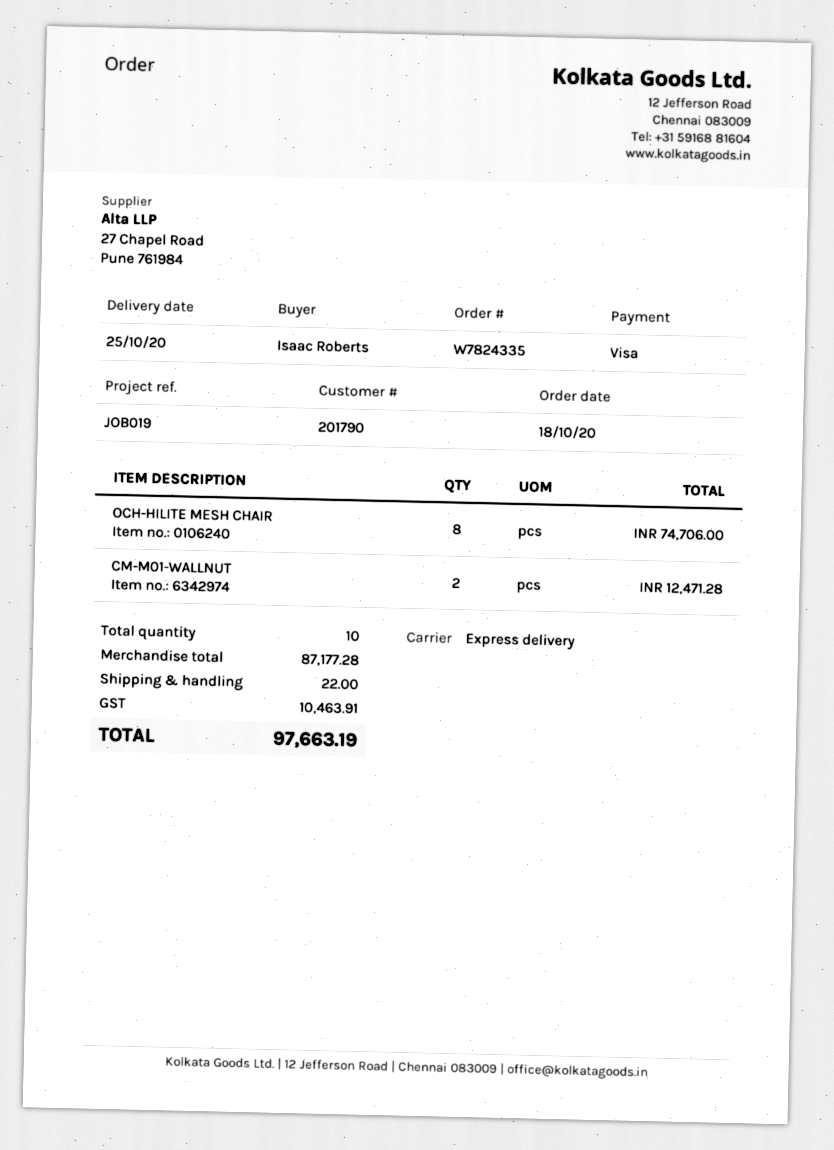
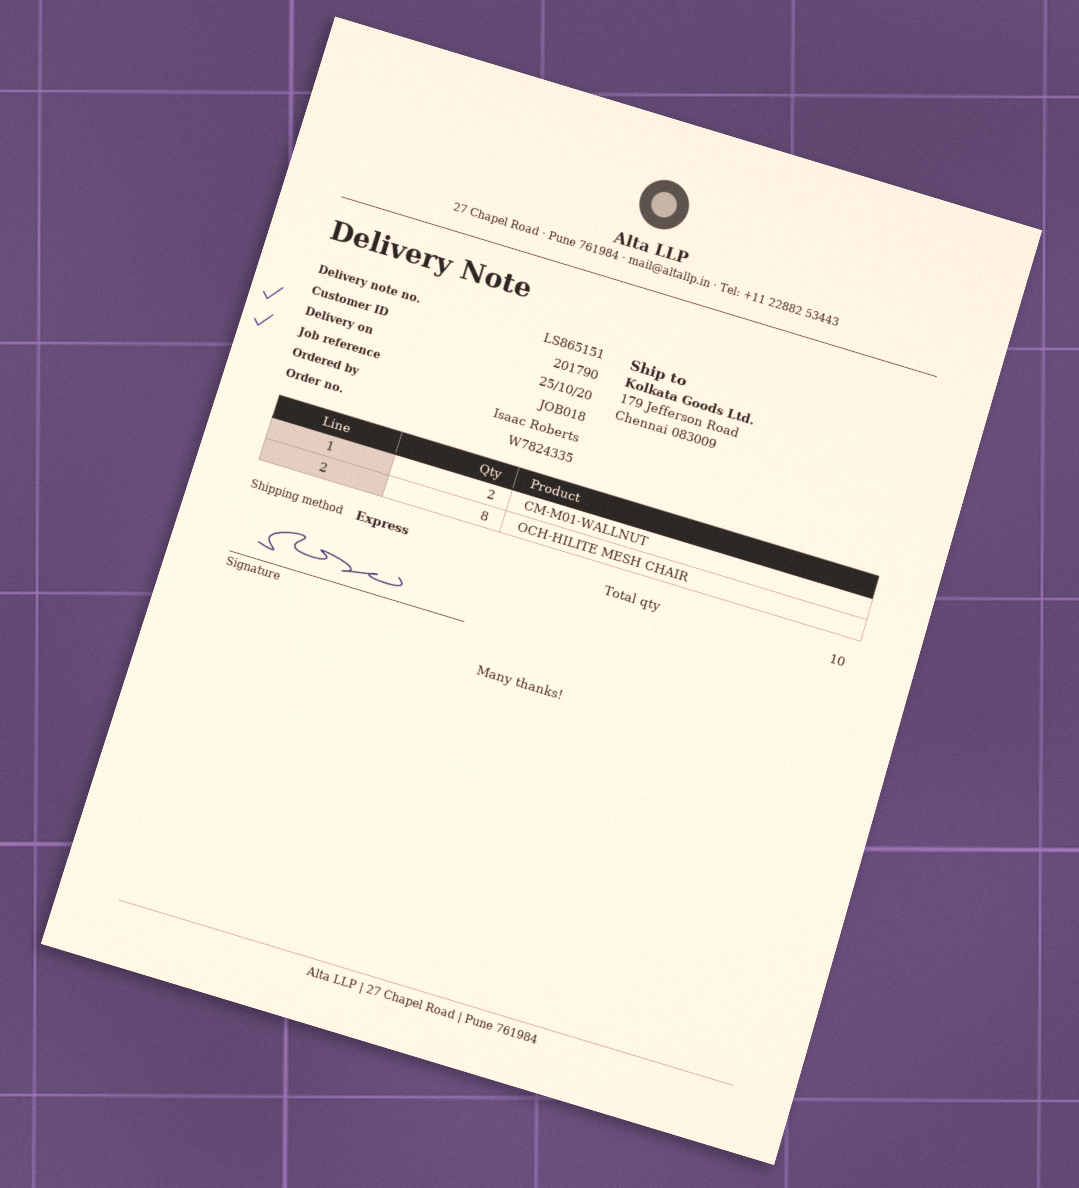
reference: JOB019 -> JOB018

